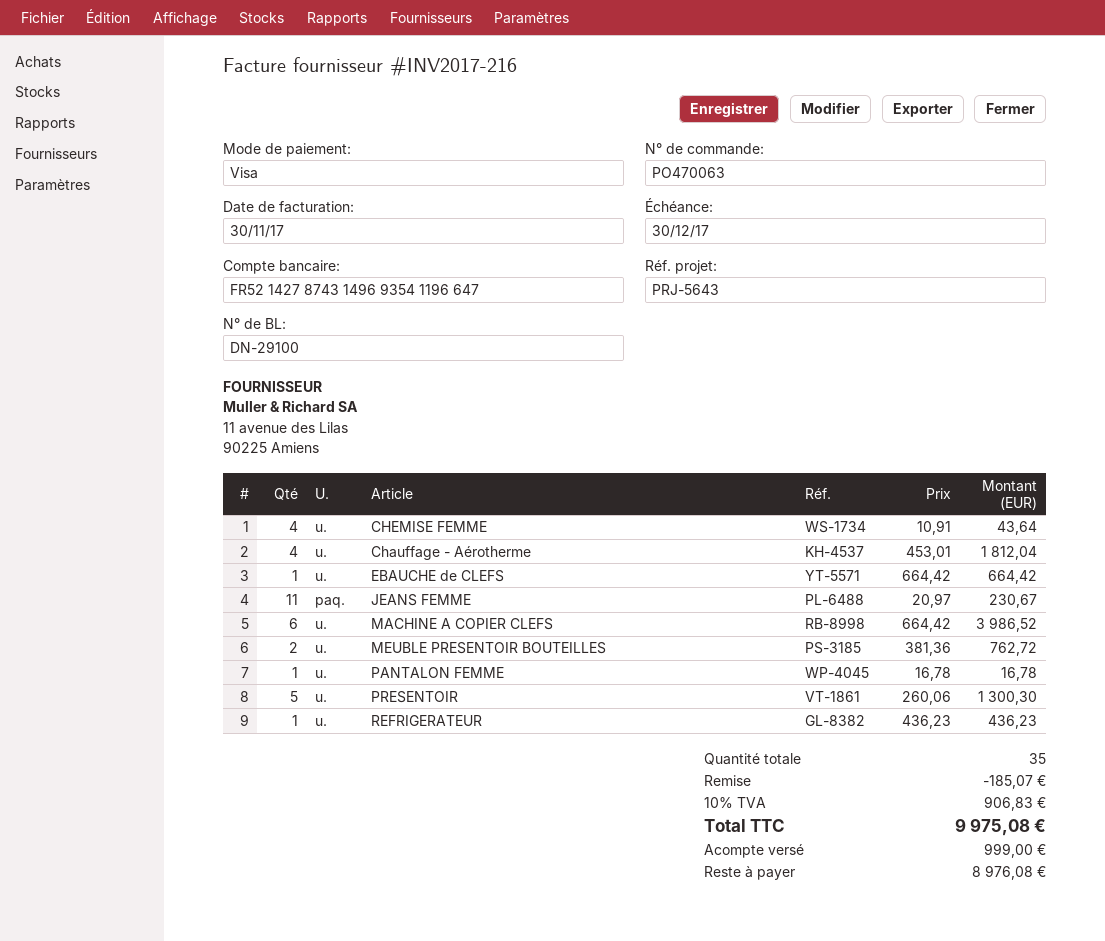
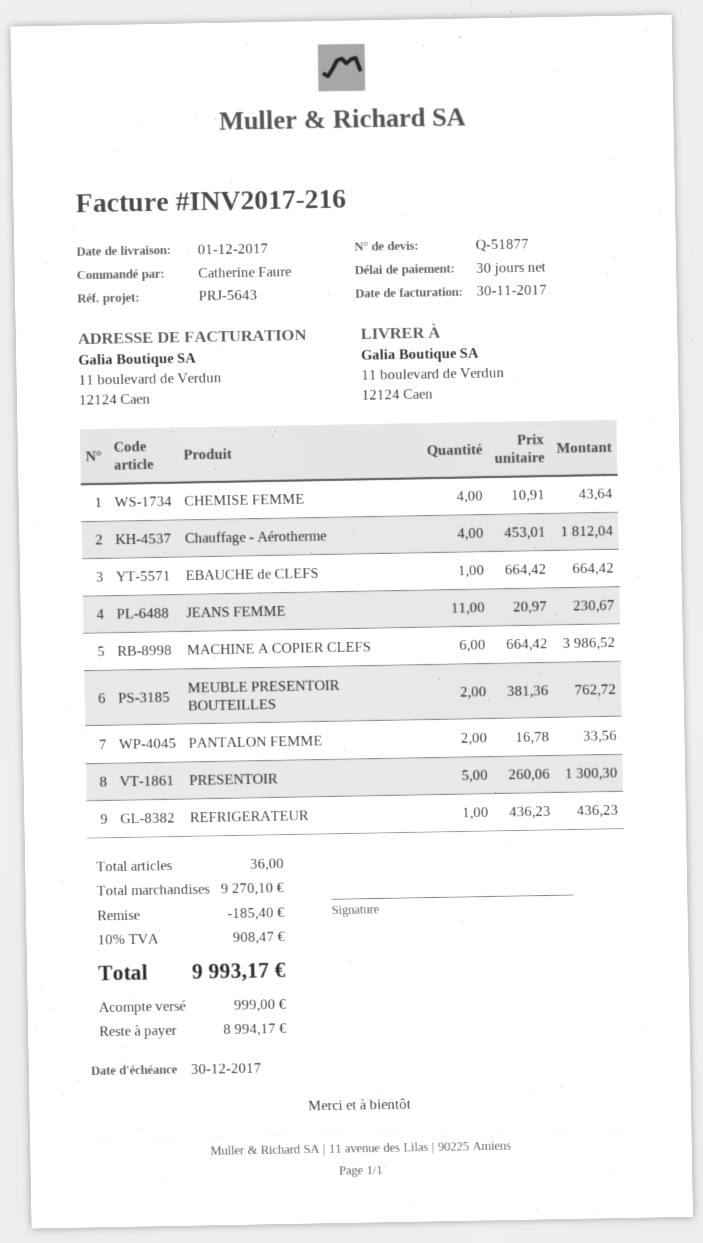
PANTALON FEMME: 1 x 16.78 = 16.78 -> 2 x 16.78 = 33.56
total quantity: 35 -> 36
discount: 185.07 -> 185.40
tax: 10% = 906.83 -> 10% = 908.47
total: 9975.08 -> 9993.17
balance: 8976.08 -> 8994.17

